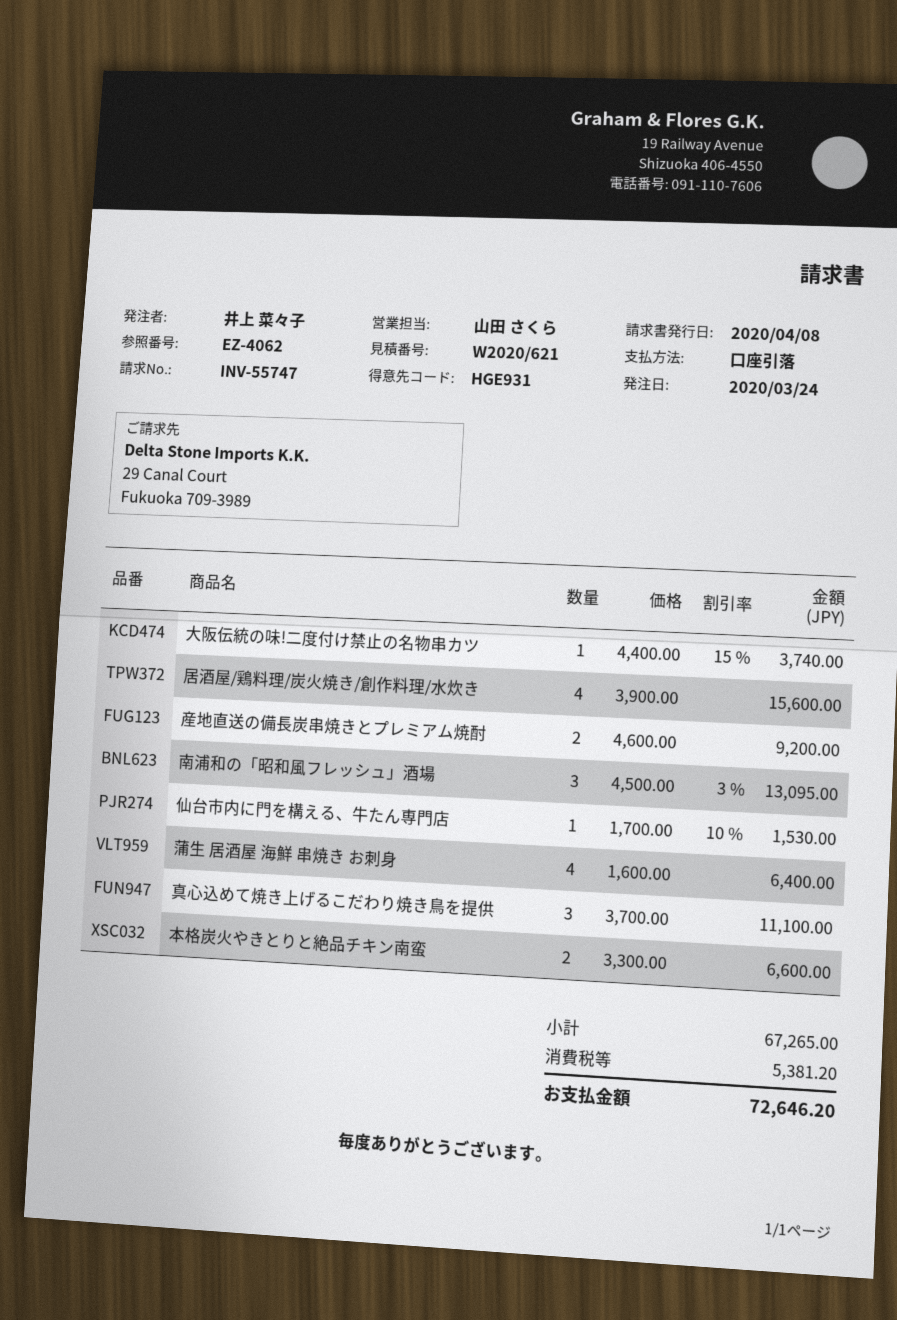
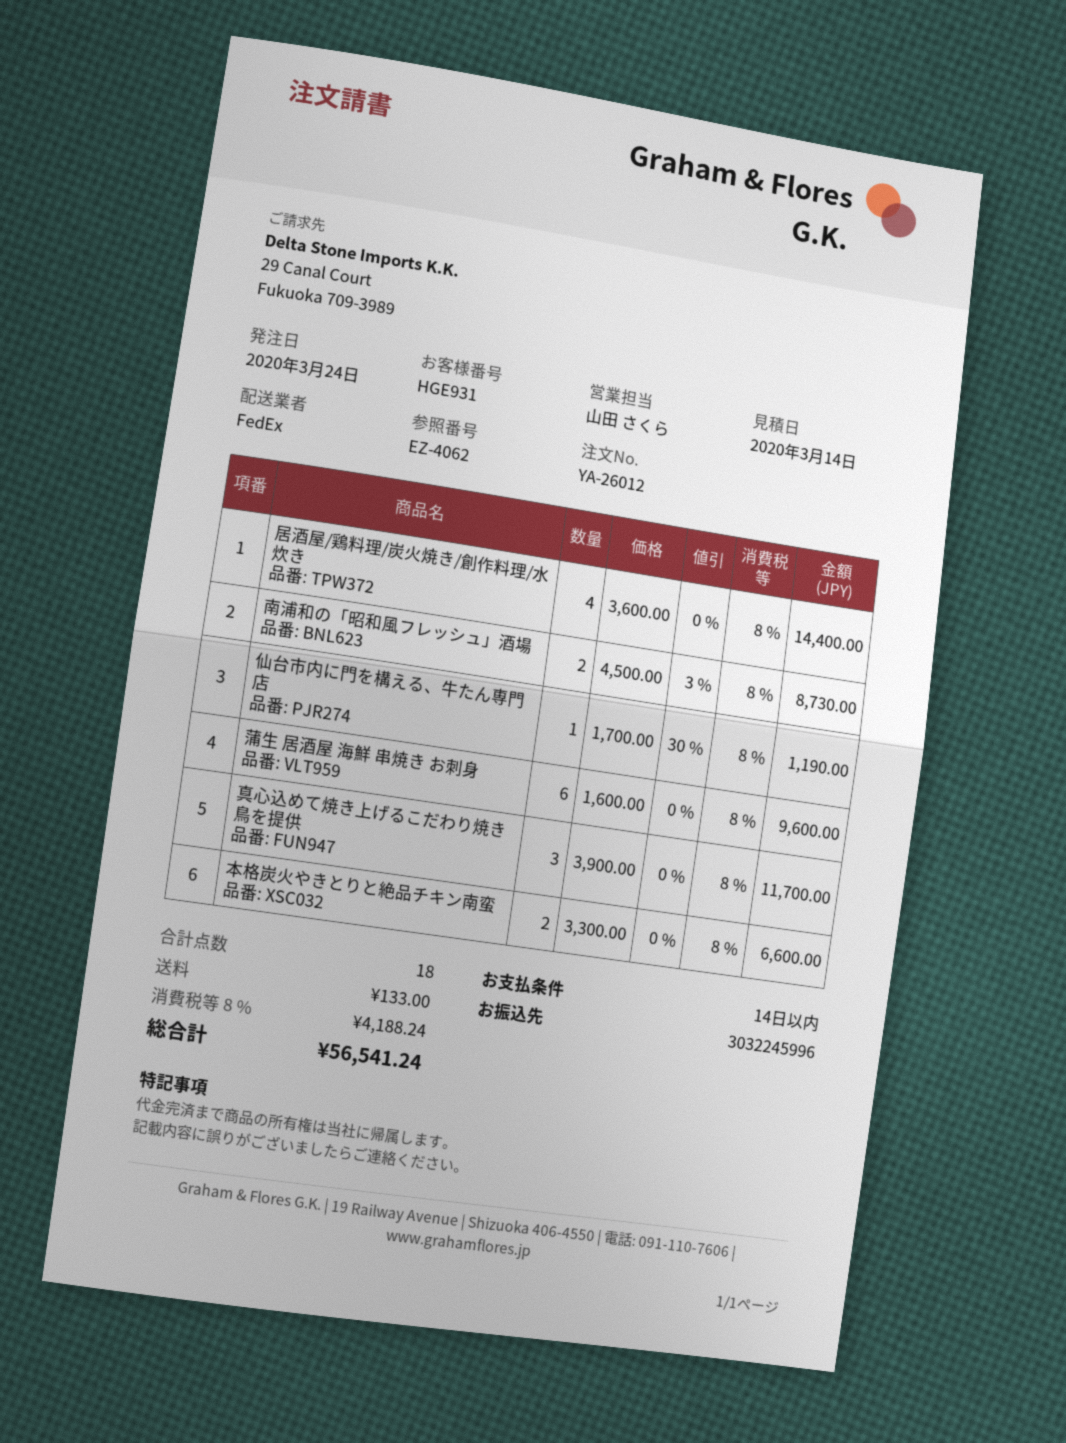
大阪伝統の味!二度付け禁止の名物串カツ: 1 x 4400.00 - 15% = 3740.00 -> none
居酒屋/鶏料理/炭火焼き/創作料理/水炊き: 4 x 3900.00 = 15600.00 -> 4 x 3600.00 = 14400.00
産地直送の備長炭串焼きとプレミアム焼酎: 2 x 4600.00 = 9200.00 -> none
南浦和の「昭和風フレッシュ」酒場: 3 x 4500.00 - 3% = 13095.00 -> 2 x 4500.00 - 3% = 8730.00
仙台市内に門を構える、牛たん専門店: 1 x 1700.00 - 10% = 1530.00 -> 1 x 1700.00 - 30% = 1190.00
蒲生 居酒屋 海鮮 串焼き お刺身: 4 x 1600.00 = 6400.00 -> 6 x 1600.00 = 9600.00
真心込めて焼き上げるこだわり焼き鳥を提供: 3 x 3700.00 = 11100.00 -> 3 x 3900.00 = 11700.00
shipping: none -> 133.00
tax: 5381.20 -> 4188.24
total: 72646.20 -> 56541.24

